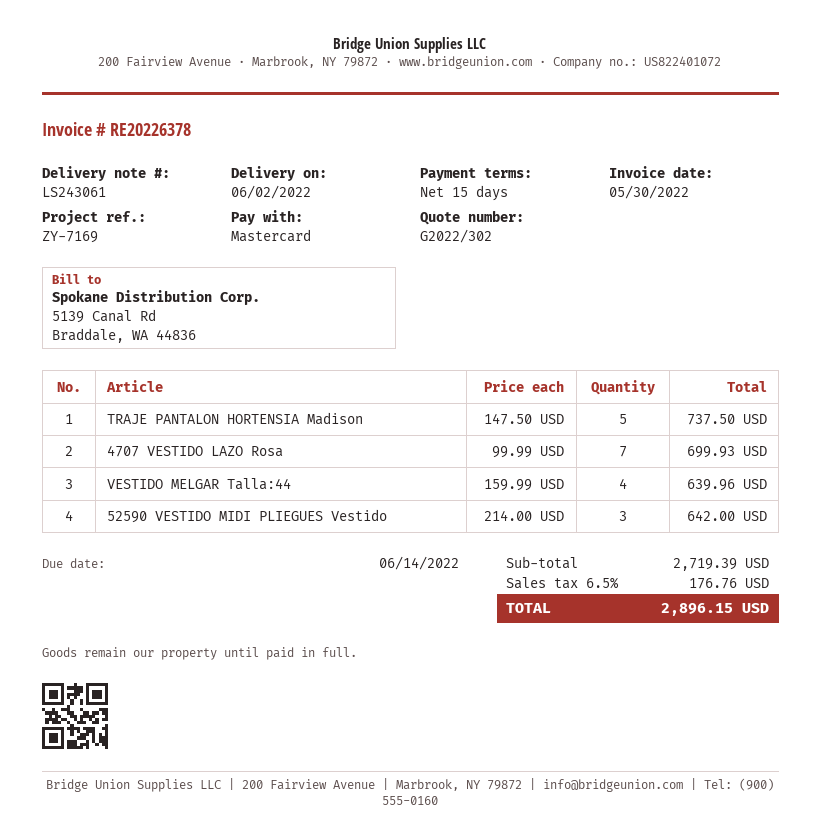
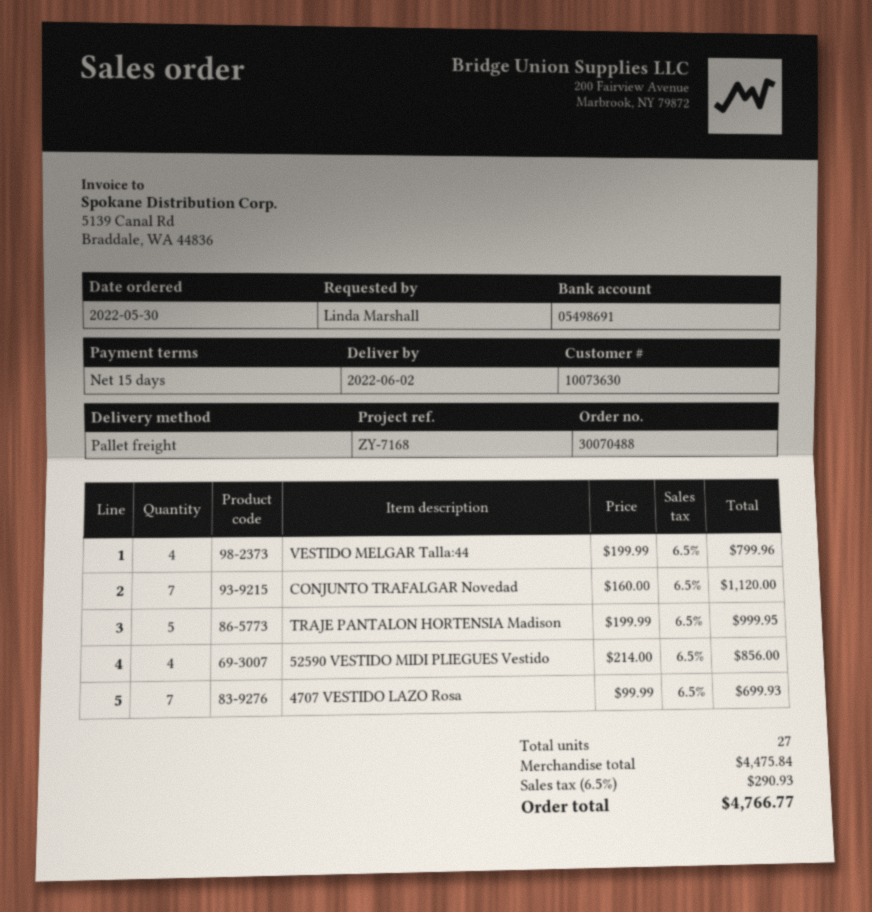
reference: ZY-7169 -> ZY-7168
TRAJE PANTALON HORTENSIA Madison: 5 x 147.50 = 737.50 -> 5 x 199.99 = 999.95
VESTIDO MELGAR Talla:44: 4 x 159.99 = 639.96 -> 4 x 199.99 = 799.96
52590 VESTIDO MIDI PLIEGUES Vestido: 3 x 214.00 = 642.00 -> 4 x 214.00 = 856.00
CONJUNTO TRAFALGAR Novedad: none -> 7 x 160.00 = 1120.00
subtotal: 2719.39 -> 4475.84
tax: 6.5% = 176.76 -> 6.5% = 290.93
total: 2896.15 -> 4766.77

